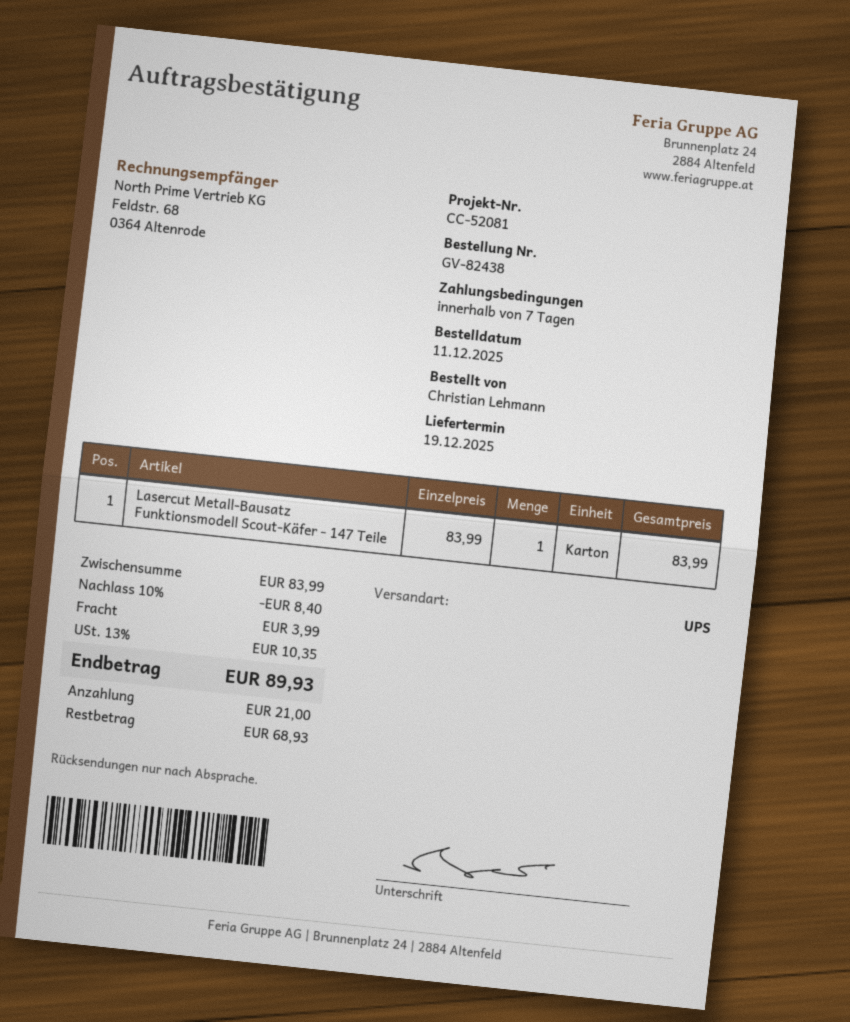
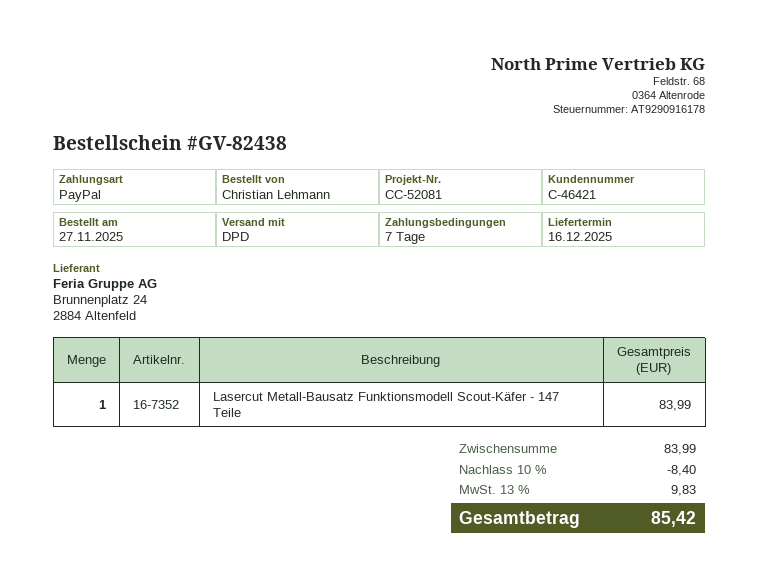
order date: 2025-12-11 -> 2025-11-27
delivery date: 2025-12-19 -> 2025-12-16
shipping method: UPS -> DPD
shipping: 3.99 -> none
tax: 13% = 10.35 -> 13% = 9.83
total: 89.93 -> 85.42

